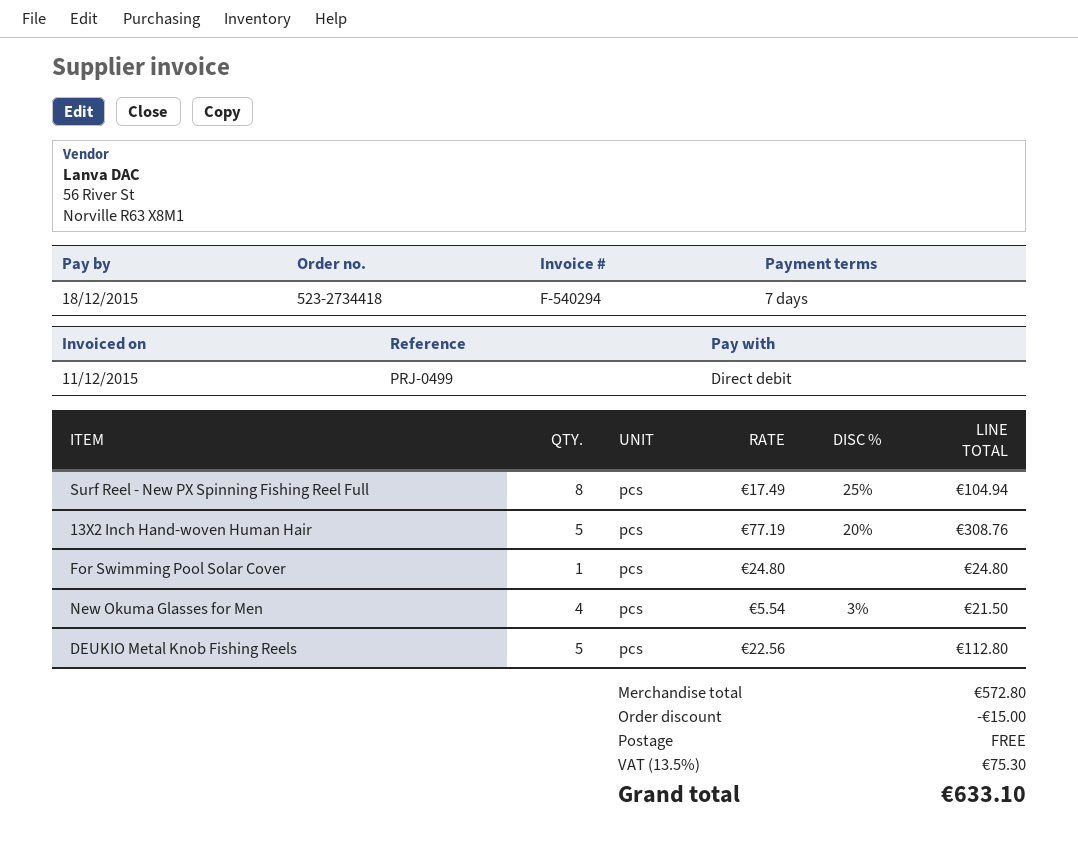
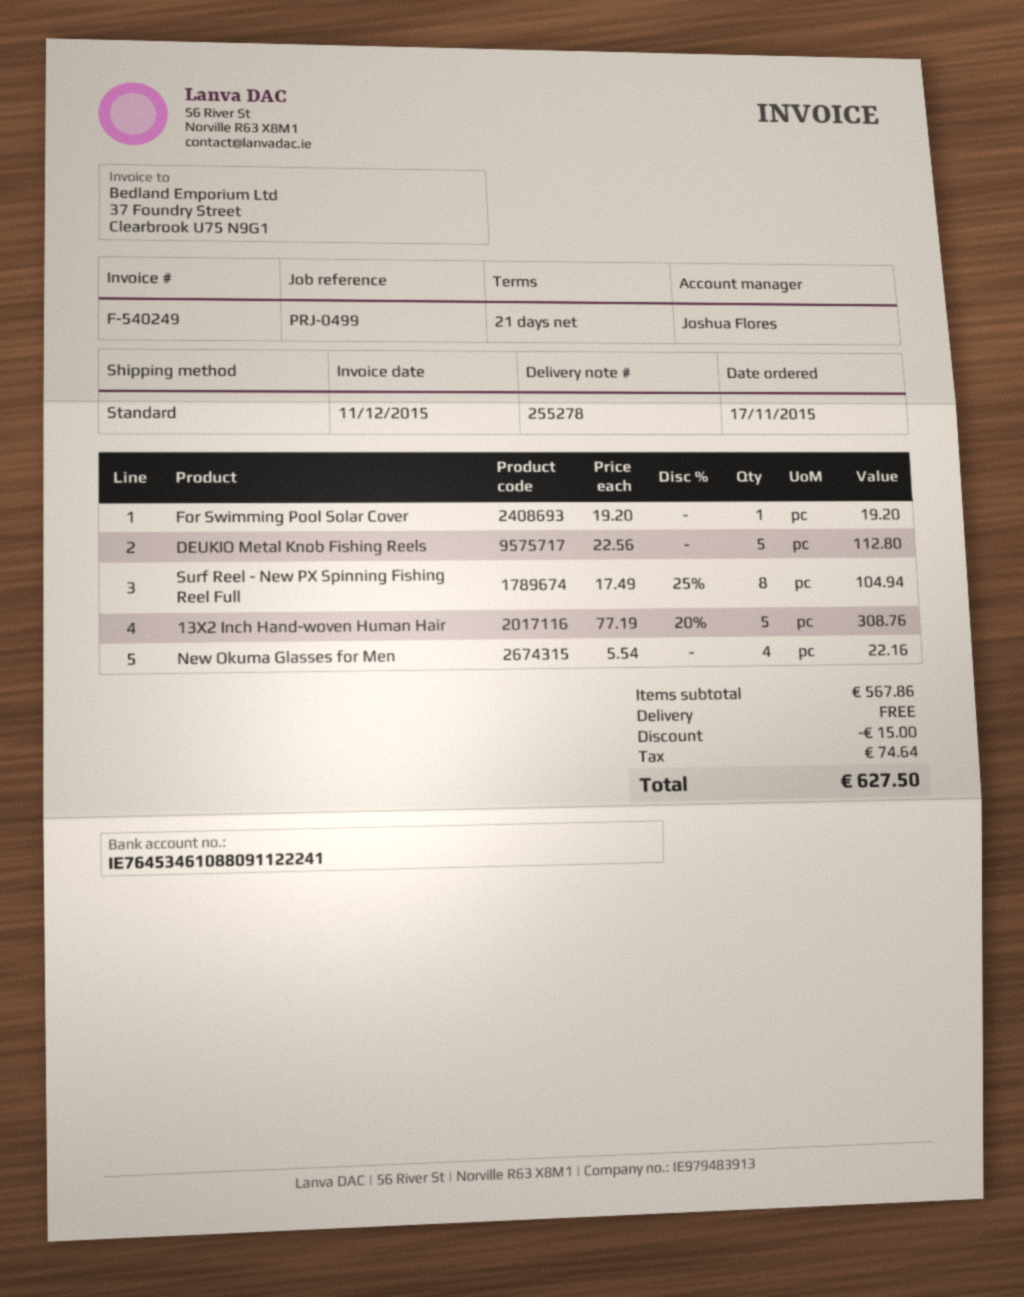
invoice number: F-540294 -> F-540249
payment terms: 7 days -> 21 days
For Swimming Pool Solar Cover: 1 x 24.80 = 24.80 -> 1 x 19.20 = 19.20
New Okuma Glasses for Men: 4 x 5.54 - 3% = 21.50 -> 4 x 5.54 = 22.16
subtotal: 572.80 -> 567.86
tax: 75.30 -> 74.64
total: 633.10 -> 627.50

